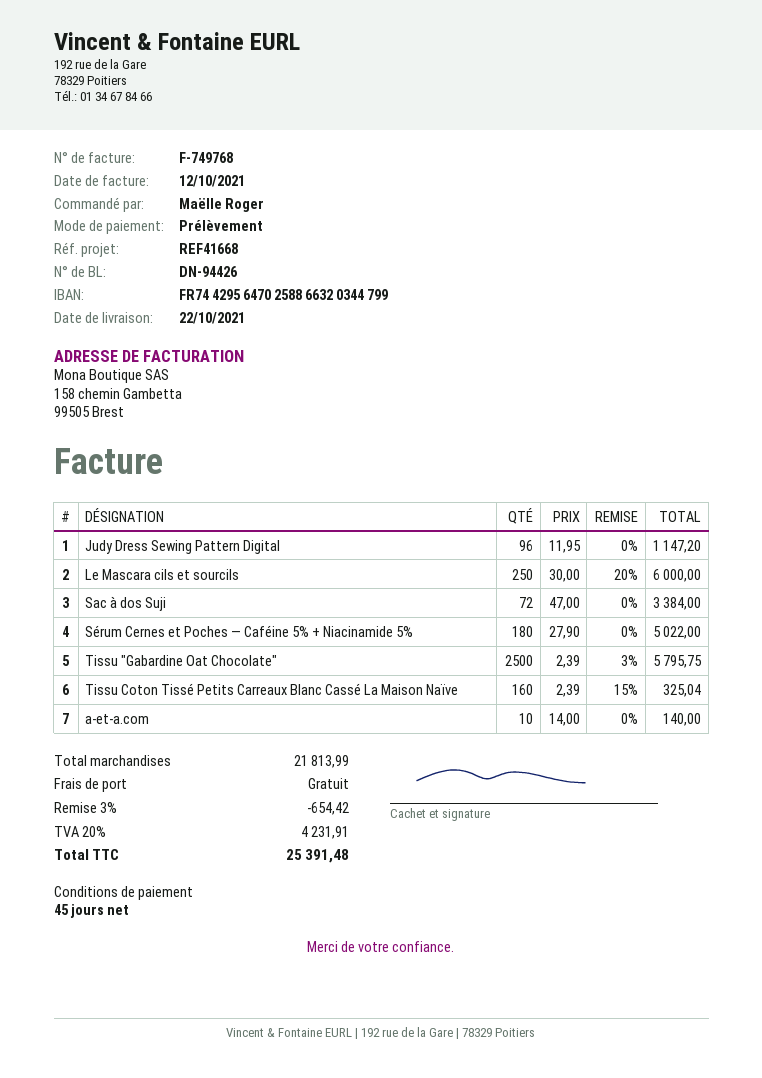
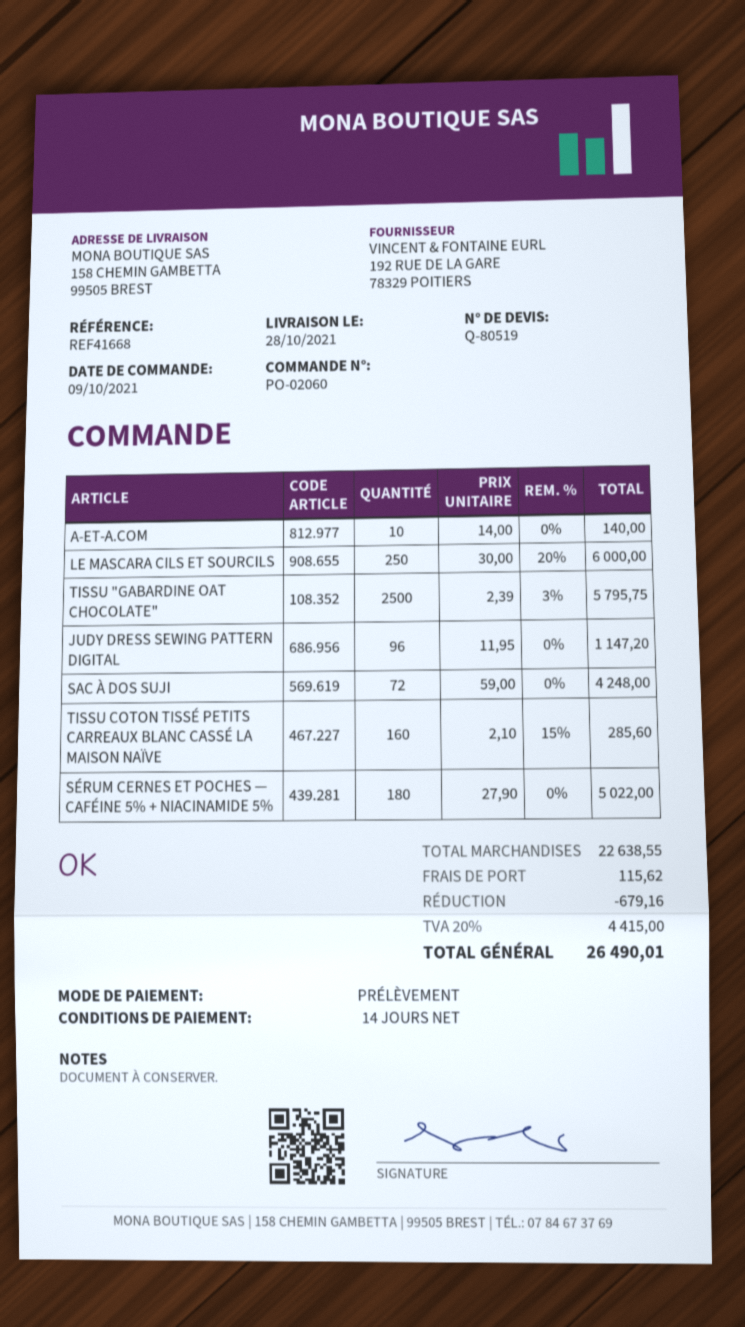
delivery date: 2021-10-22 -> 2021-10-28
payment terms: 45 days -> 14 days
Sac à dos Suji: 72 x 47.00 = 3384.00 -> 72 x 59.00 = 4248.00
Tissu Coton Tissé Petits Carreaux Blanc Cassé La Maison Naïve: 160 x 2.39 - 15% = 325.04 -> 160 x 2.10 - 15% = 285.60
subtotal: 21813.99 -> 22638.55
discount: 654.42 -> 679.16
shipping: 0.00 -> 115.62
tax: 20% = 4231.91 -> 20% = 4415.00
total: 25391.48 -> 26490.01

